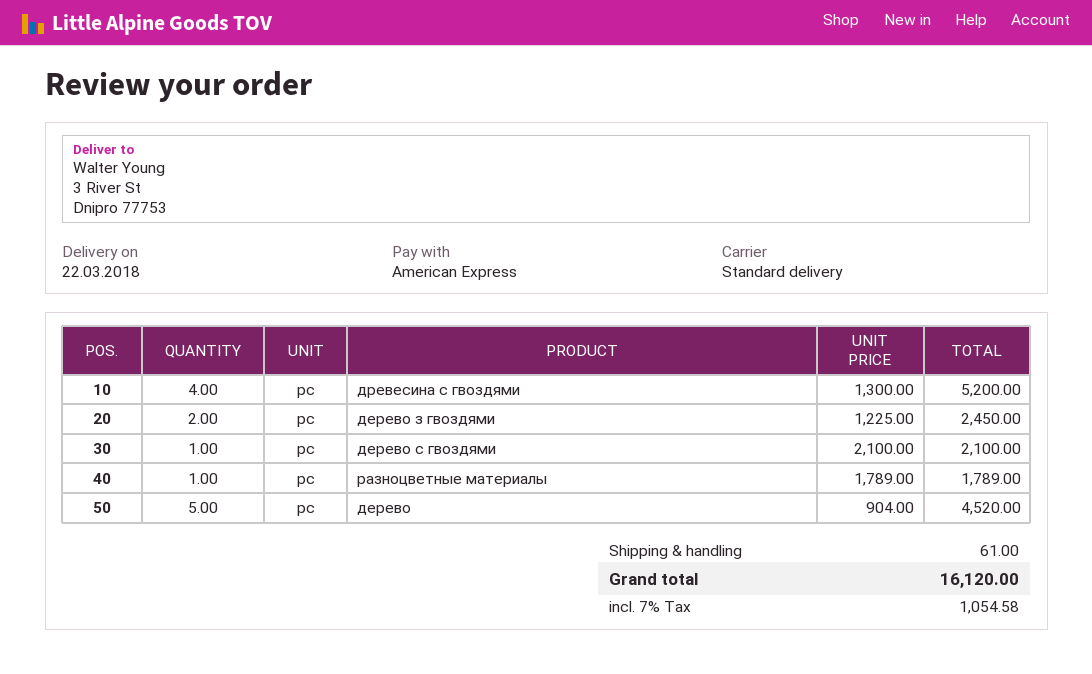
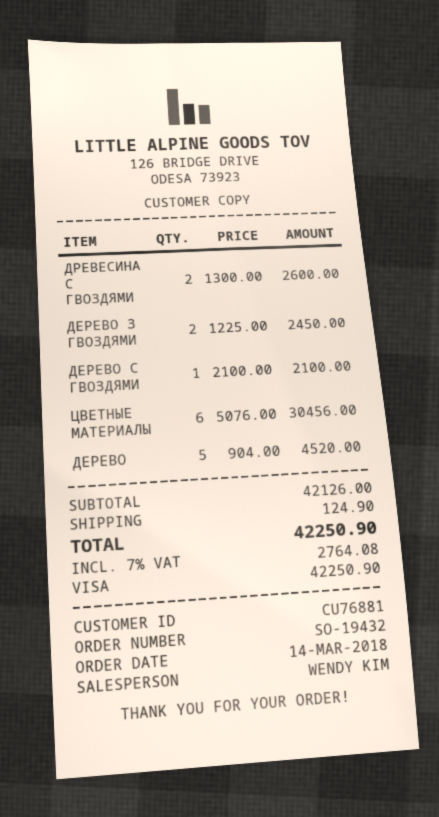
payment method: American Express -> Visa
древесина с гвоздями: 4 x 1300.00 = 5200.00 -> 2 x 1300.00 = 2600.00
разноцветные материалы: 1 x 1789.00 = 1789.00 -> none
ЦВЕТНЫЕ МАТЕРИАЛЫ: none -> 6 x 5076.00 = 30456.00
shipping: 61.00 -> 124.90
tax: 7% = 1054.58 -> 7% = 2764.08
total: 16120.00 -> 42250.90

